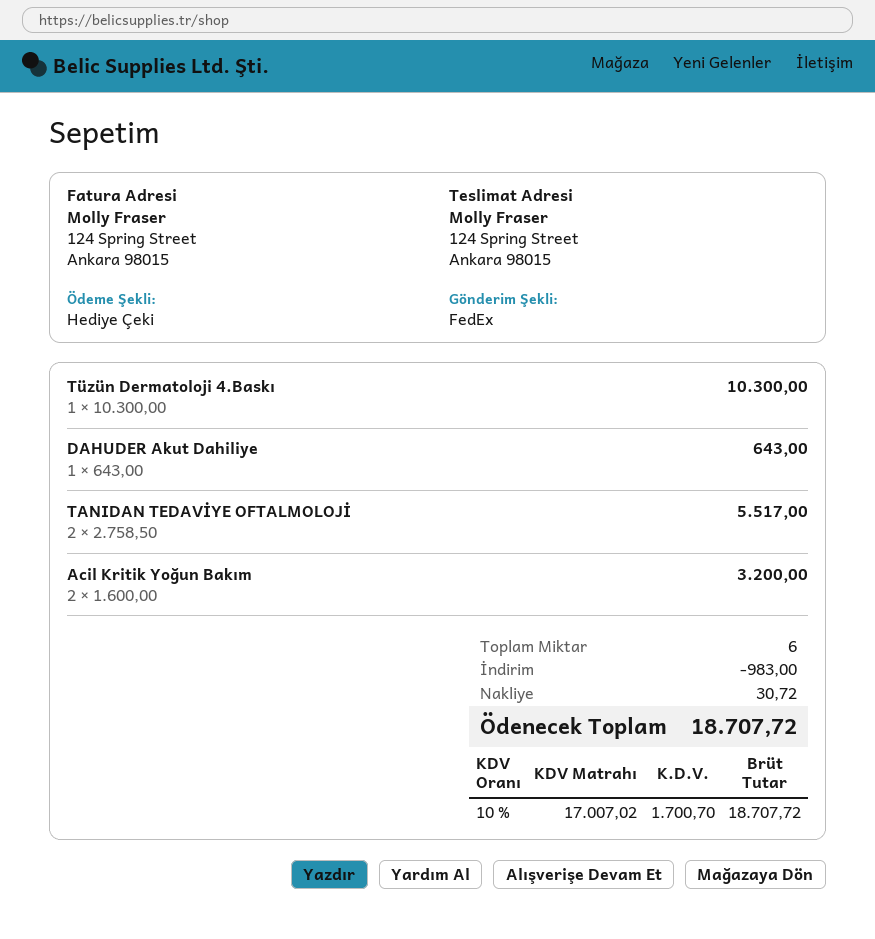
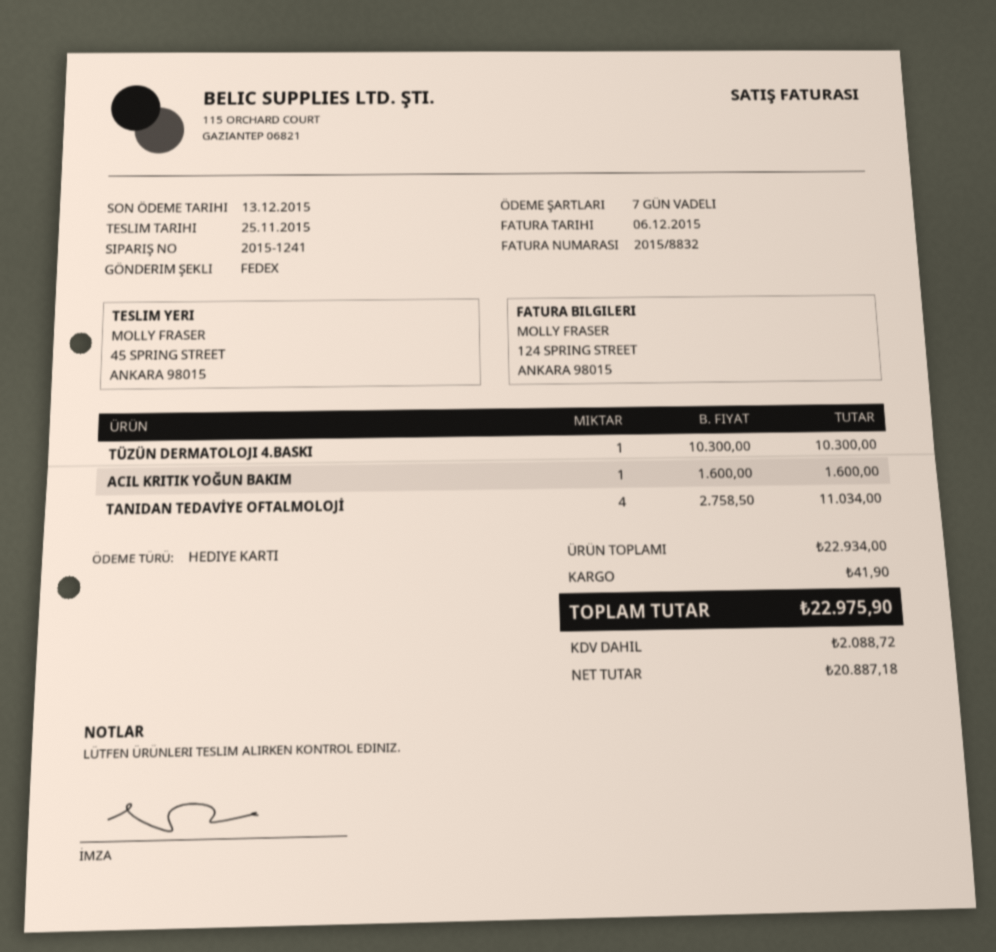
ship to: 124 Spring Street, Ankara 98015 -> 45 SPRING STREET, ANKARA 98015
DAHUDER Akut Dahiliye: 1 x 643.00 = 643.00 -> none
TANIDAN TEDAVİYE OFTALMOLOJİ: 2 x 2758.50 = 5517.00 -> 4 x 2758.50 = 11034.00
Acil Kritik Yoğun Bakım: 2 x 1600.00 = 3200.00 -> 1 x 1600.00 = 1600.00
discount: 983.00 -> none
shipping: 30.72 -> 41.90
net: 17007.02 -> 20887.18
tax: 1700.70 -> 2088.72
total: 18707.72 -> 22975.90

